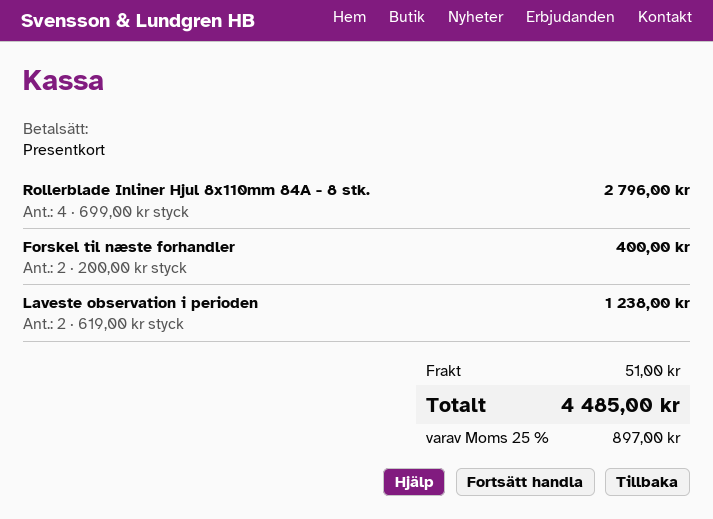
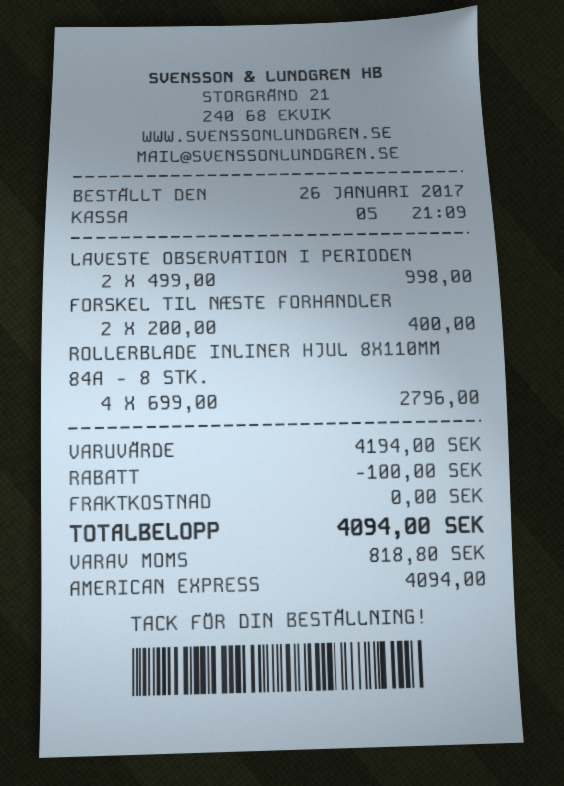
payment method: gift card -> American Express
Laveste observation i perioden: 2 x 619.00 = 1238.00 -> 2 x 499.00 = 998.00
discount: none -> 100.00
shipping: 51.00 -> 0.00
tax: 897.00 -> 818.80
total: 4485.00 -> 4094.00

